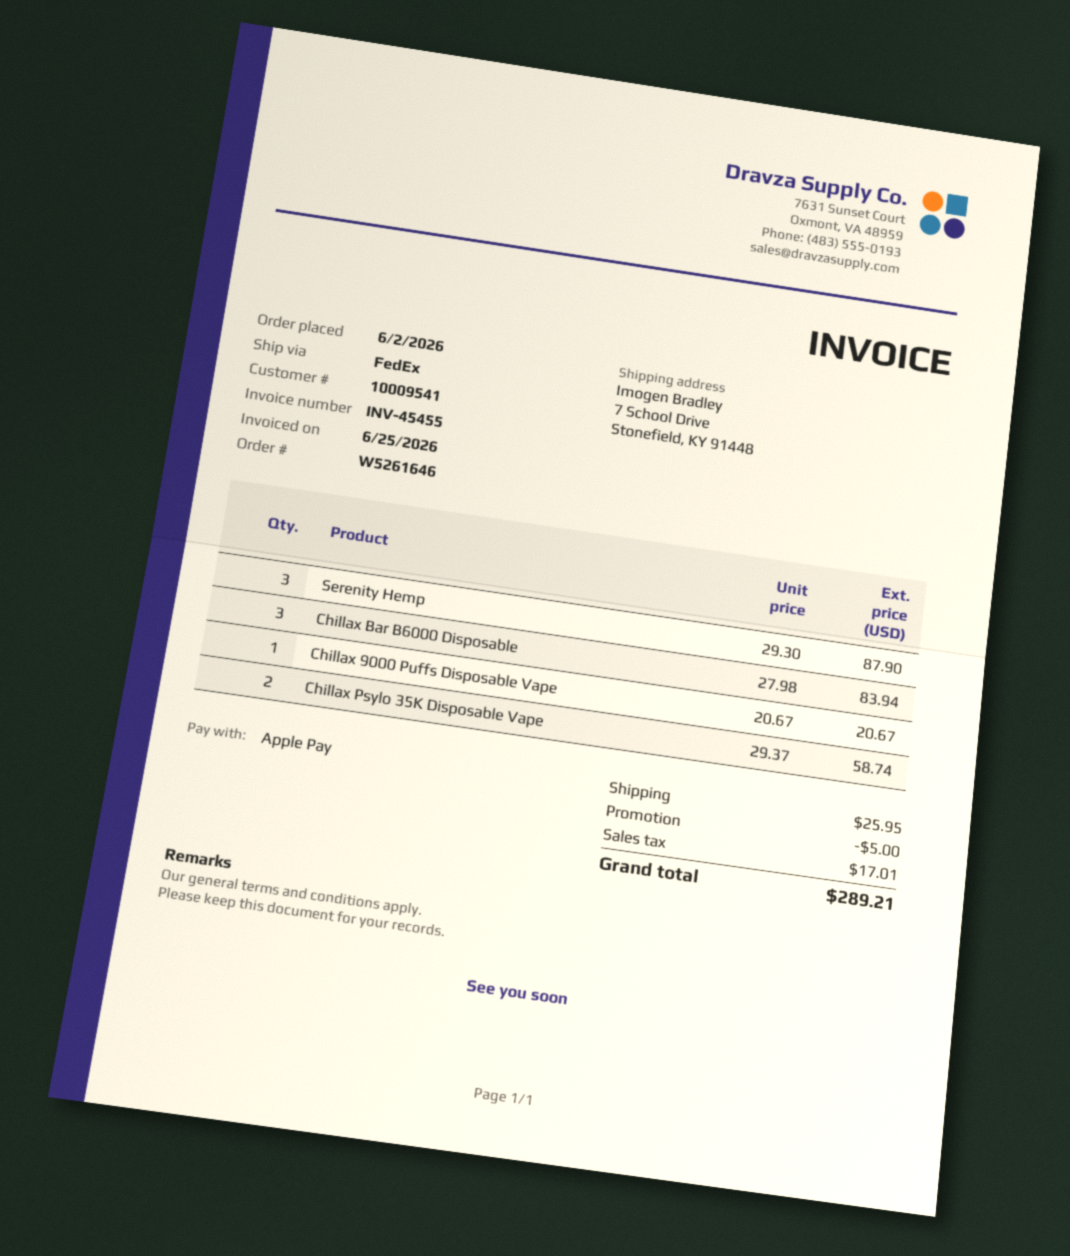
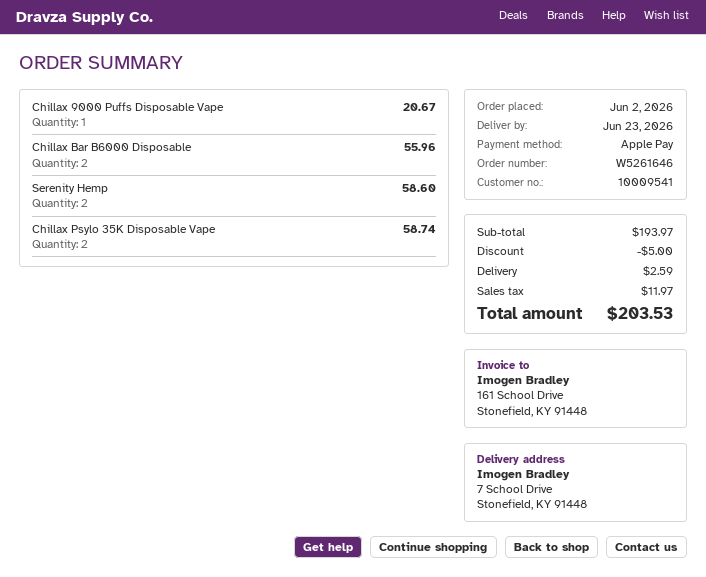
Serenity Hemp: 3 for 87.90 -> 2 for 58.60
Chillax Bar B6000 Disposable: 3 for 83.94 -> 2 for 55.96
shipping: 25.95 -> 2.59
tax: 17.01 -> 11.97
total: 289.21 -> 203.53

